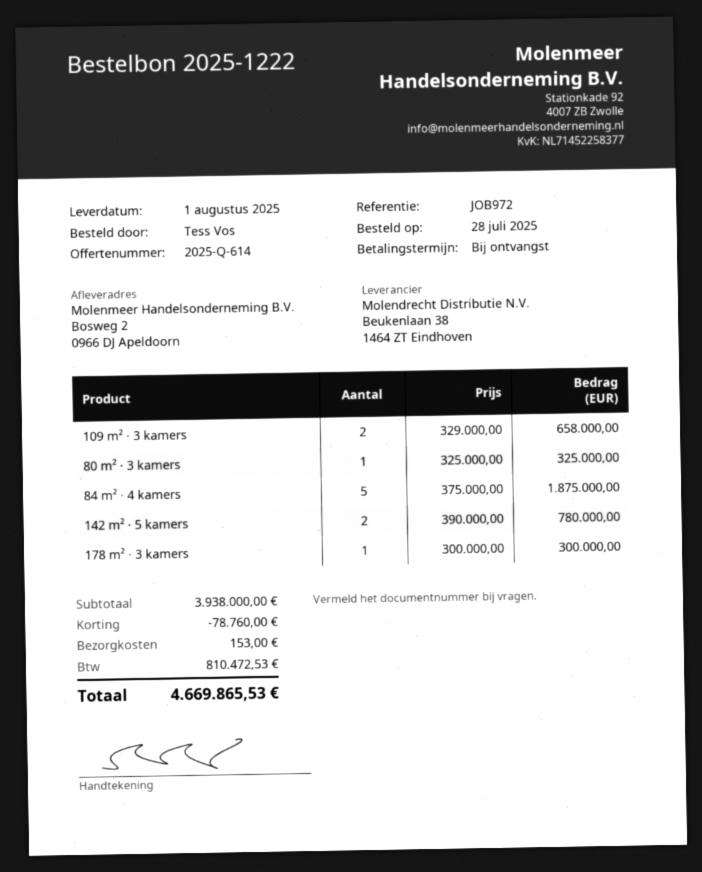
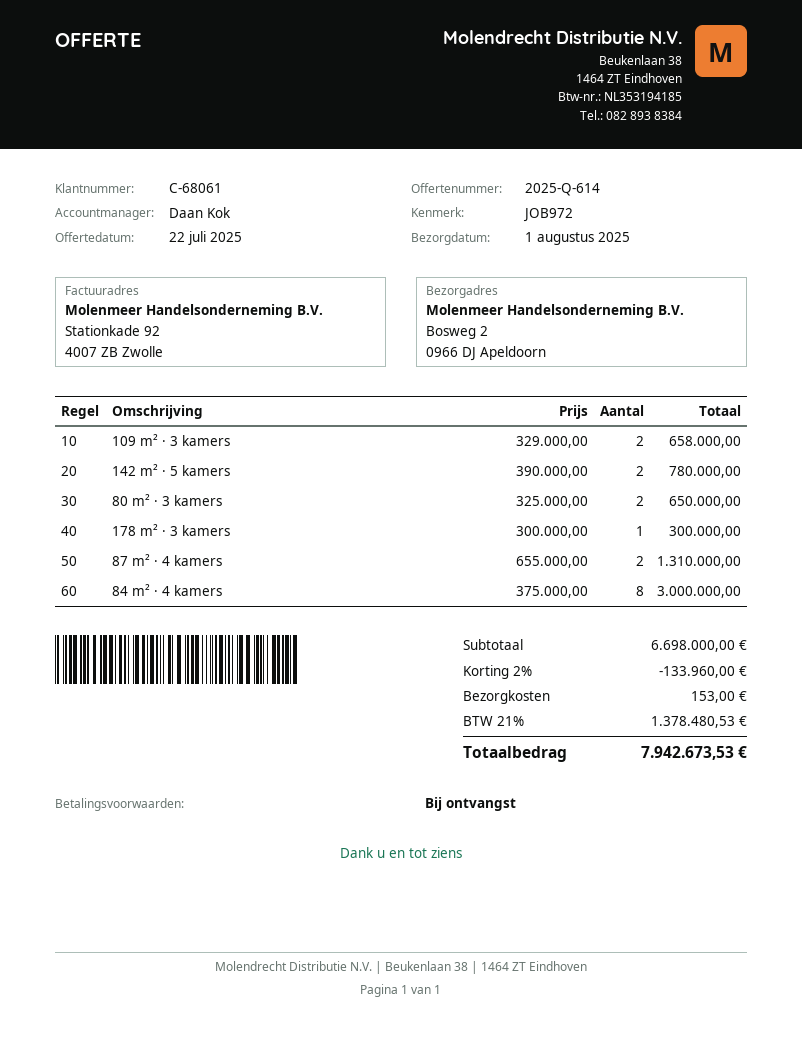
80 m² · 3 kamers: 1 x 325000.00 = 325000.00 -> 2 x 325000.00 = 650000.00
84 m² · 4 kamers: 5 x 375000.00 = 1875000.00 -> 8 x 375000.00 = 3000000.00
87 m² · 4 kamers: none -> 2 x 655000.00 = 1310000.00
subtotal: 3938000.00 -> 6698000.00
discount: 78760.00 -> 133960.00
tax: 810472.53 -> 1378480.53
total: 4669865.53 -> 7942673.53

